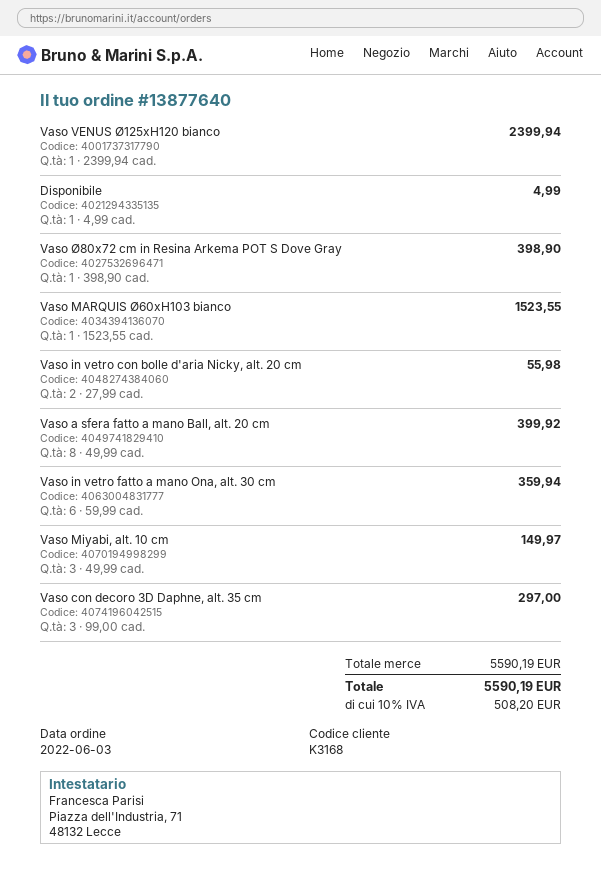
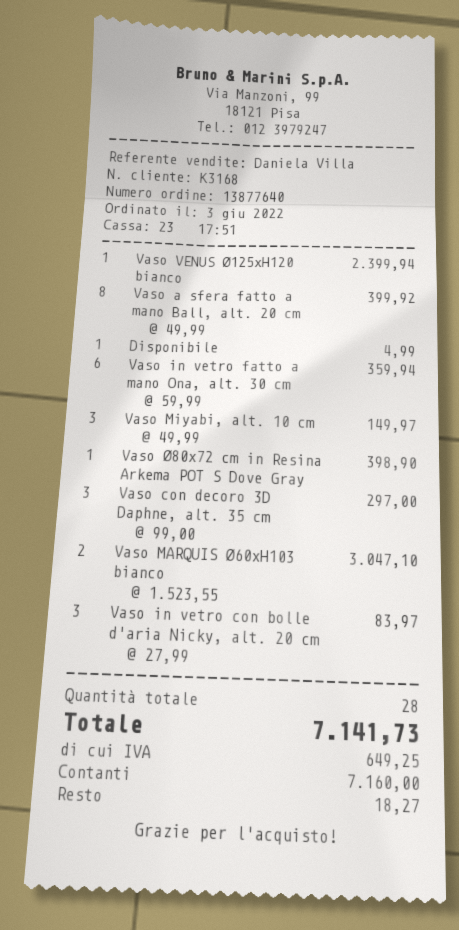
Vaso MARQUIS Ø60xH103 bianco: 1 x 1523.55 = 1523.55 -> 2 x 1523.55 = 3047.10
Vaso in vetro con bolle d'aria Nicky, alt. 20 cm: 2 x 27.99 = 55.98 -> 3 x 27.99 = 83.97
tax: 508.20 -> 649.25
total: 5590.19 -> 7141.73

